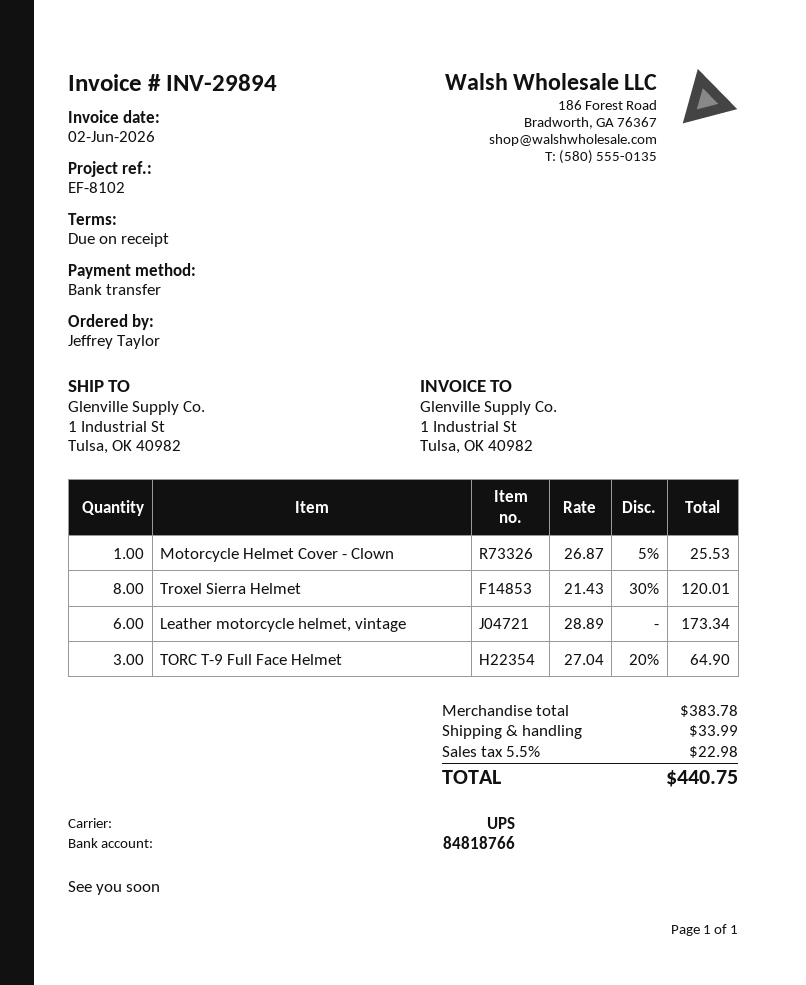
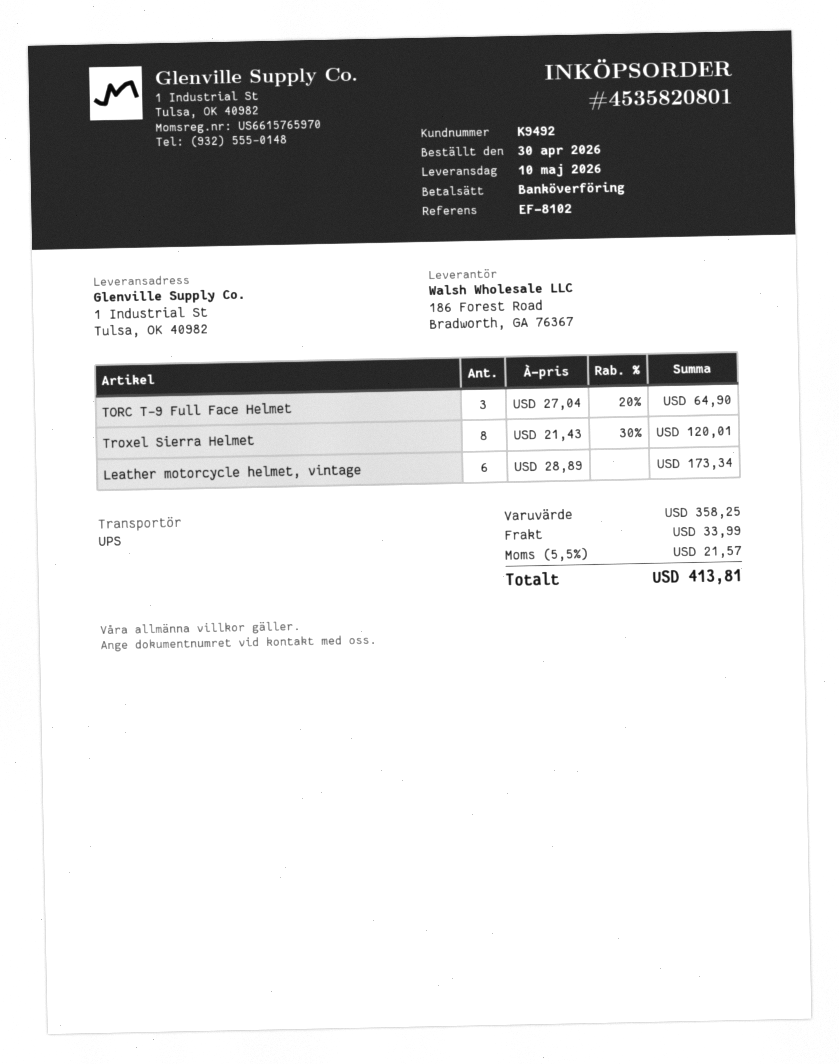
Motorcycle Helmet Cover - Clown: 1 x 26.87 - 5% = 25.53 -> none
subtotal: 383.78 -> 358.25
tax: 5.5% = 22.98 -> 5.5% = 21.57
total: 440.75 -> 413.81

